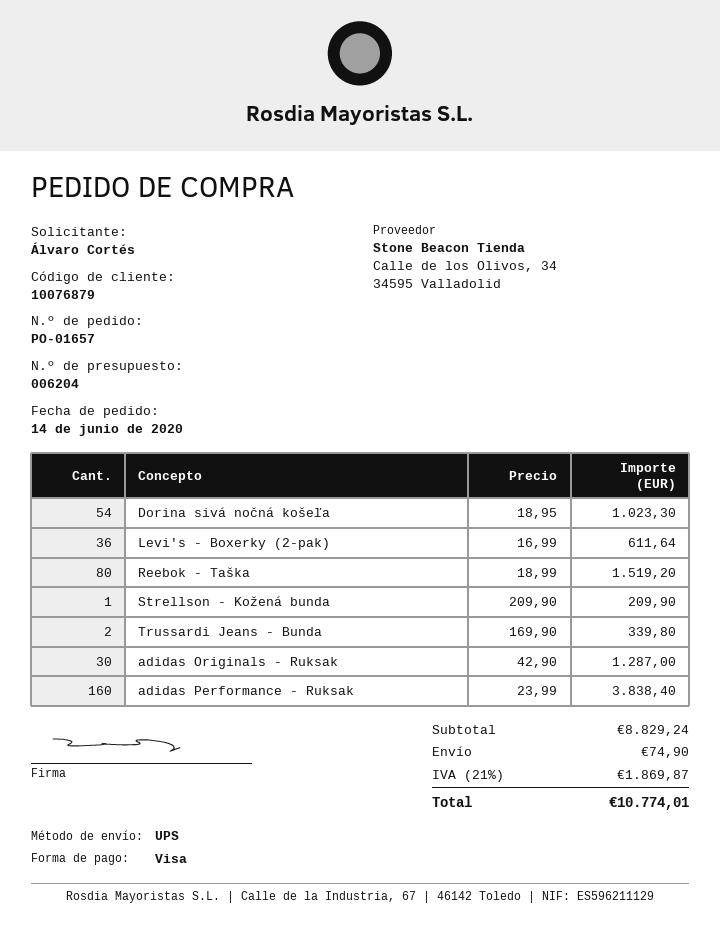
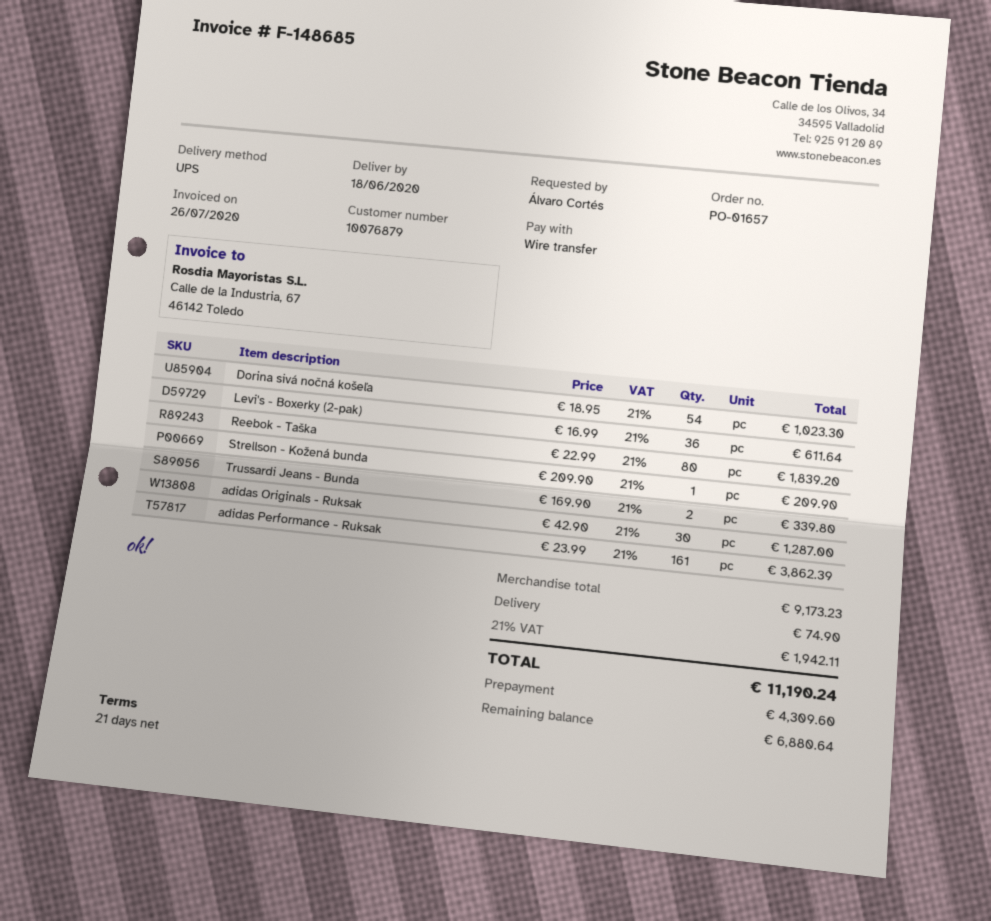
payment method: Visa -> bank transfer
Reebok - Taška: 80 x 18.99 = 1519.20 -> 80 x 22.99 = 1839.20
adidas Performance - Ruksak: 160 x 23.99 = 3838.40 -> 161 x 23.99 = 3862.39
subtotal: 8829.24 -> 9173.23
tax: 21% = 1869.87 -> 21% = 1942.11
total: 10774.01 -> 11190.24

